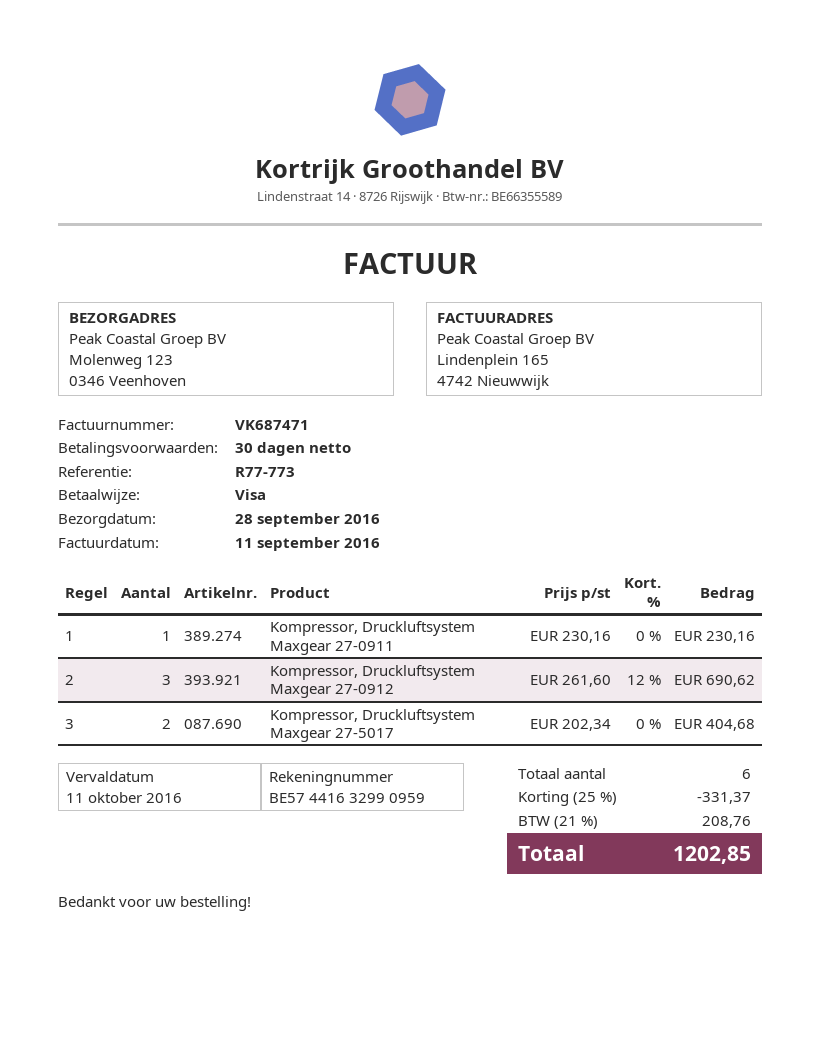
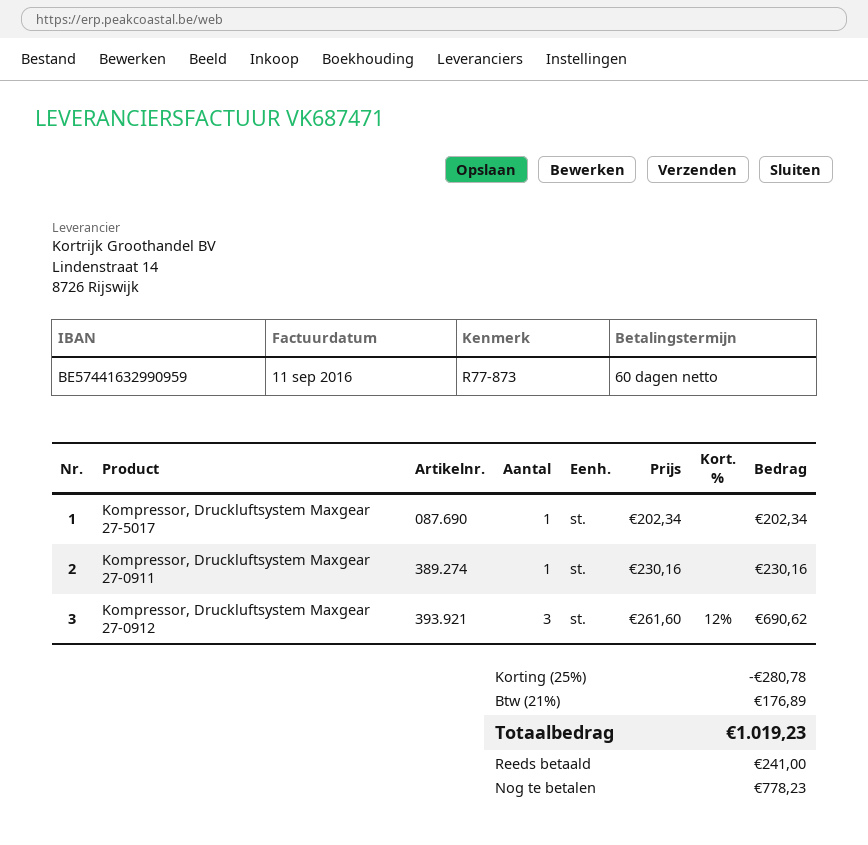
payment terms: 30 days -> 60 days
reference: R77-773 -> R77-873
Kompressor, Druckluftsystem Maxgear 27-5017: 2 x 202.34 = 404.68 -> 1 x 202.34 = 202.34
discount: 25% = 331.37 -> 25% = 280.78
tax: 21% = 208.76 -> 21% = 176.89
total: 1202.85 -> 1019.23

